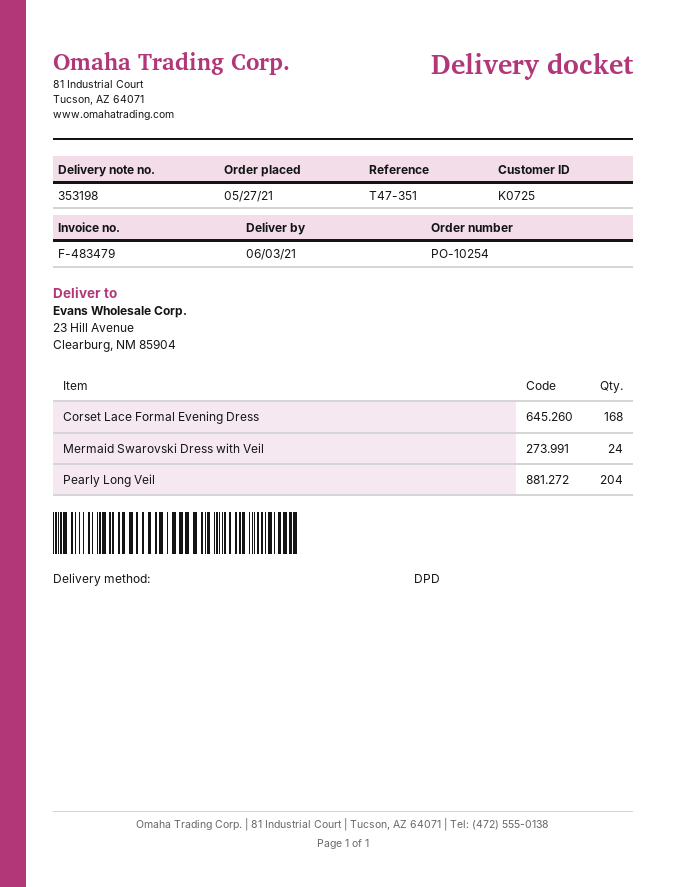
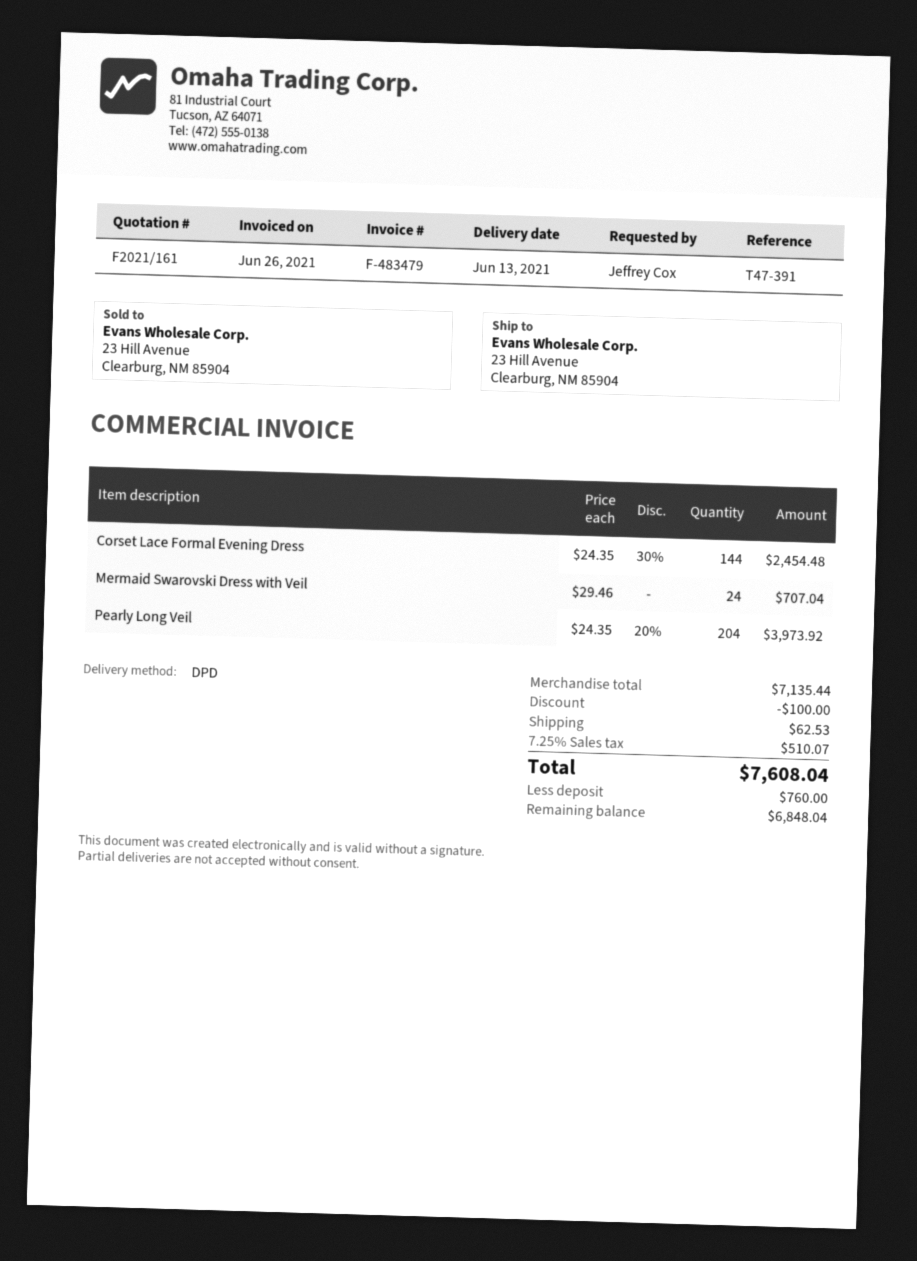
delivery date: 2021-06-03 -> 2021-06-13
reference: T47-351 -> T47-391
Corset Lace Formal Evening Dress: 168 -> 144

